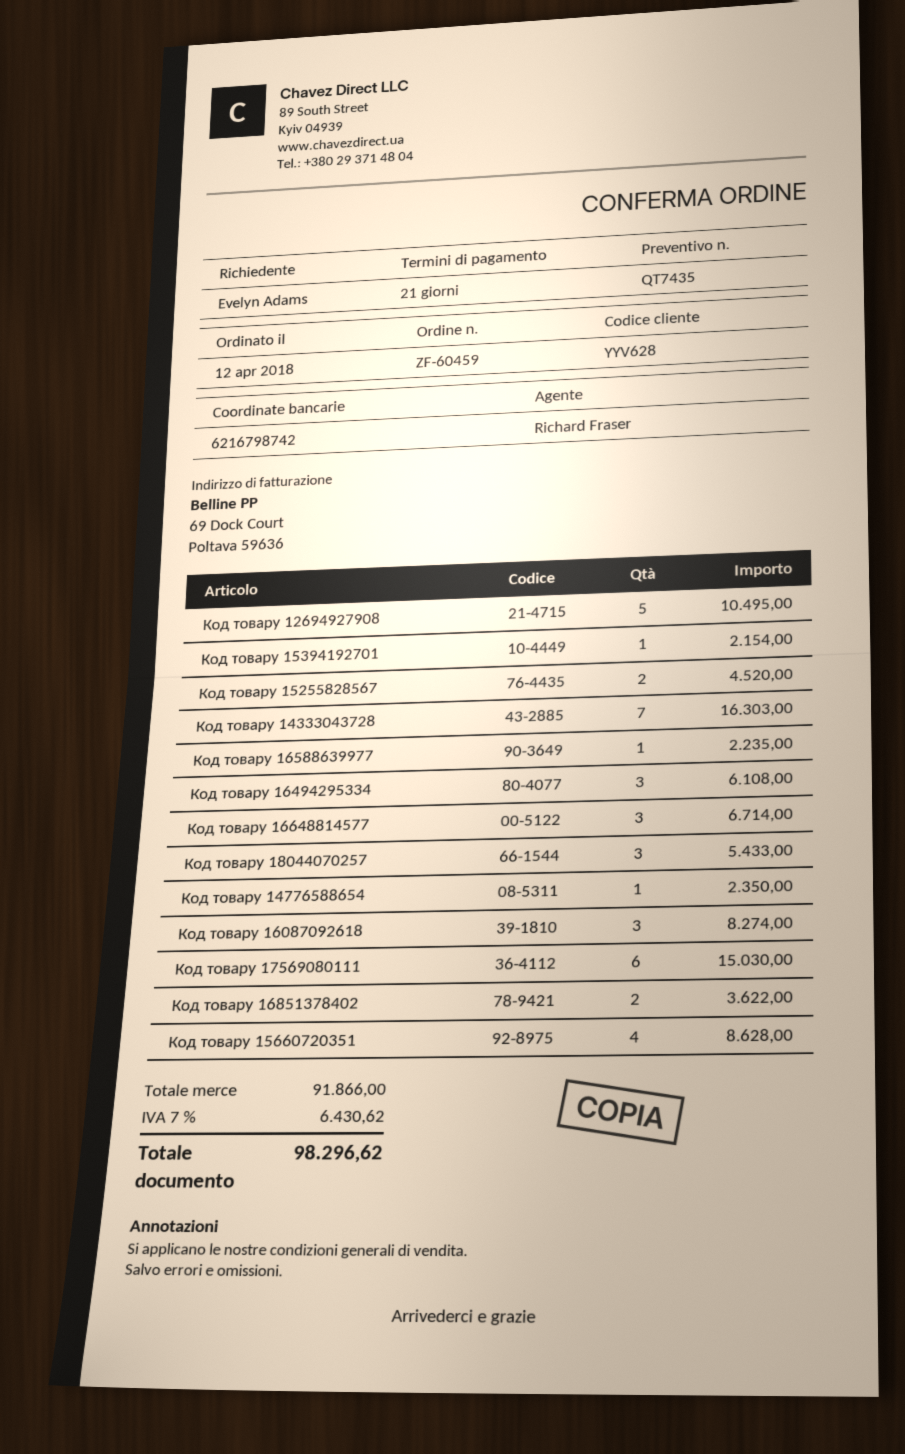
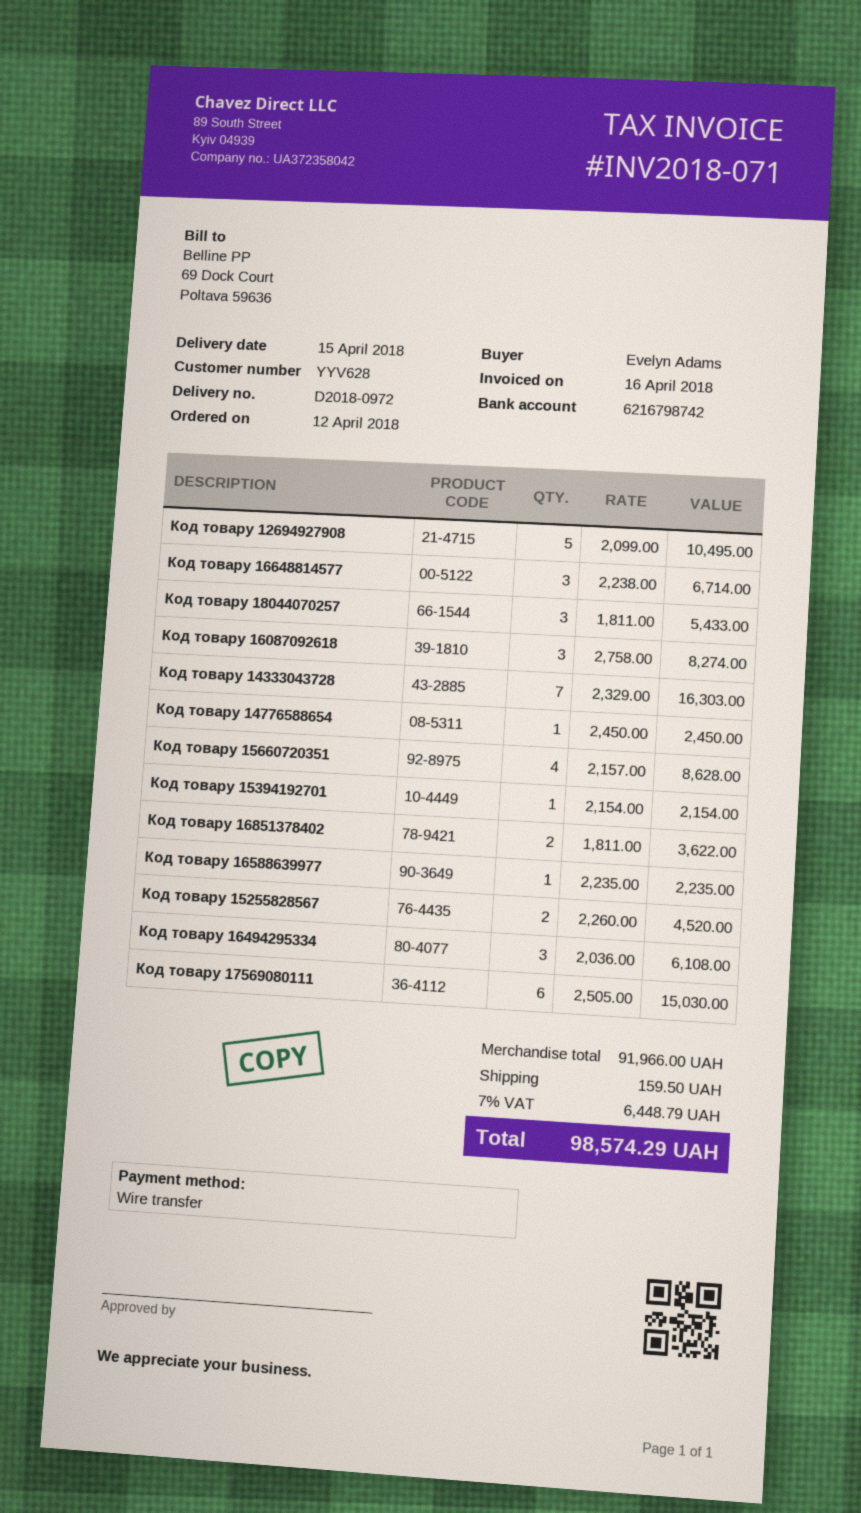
Код товару 14776588654: 1 for 2350.00 -> 1 for 2450.00
subtotal: 91866.00 -> 91966.00
shipping: none -> 159.50
tax: 7% = 6430.62 -> 7% = 6448.79
total: 98296.62 -> 98574.29

